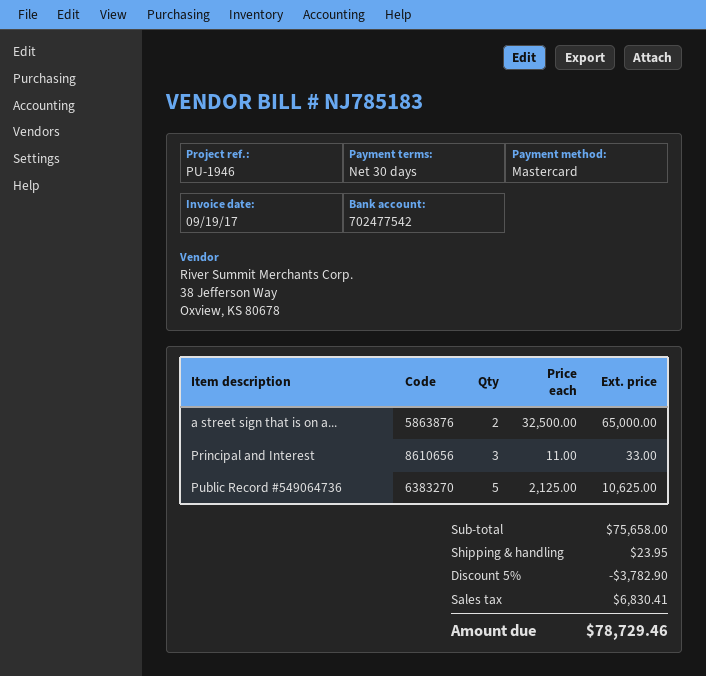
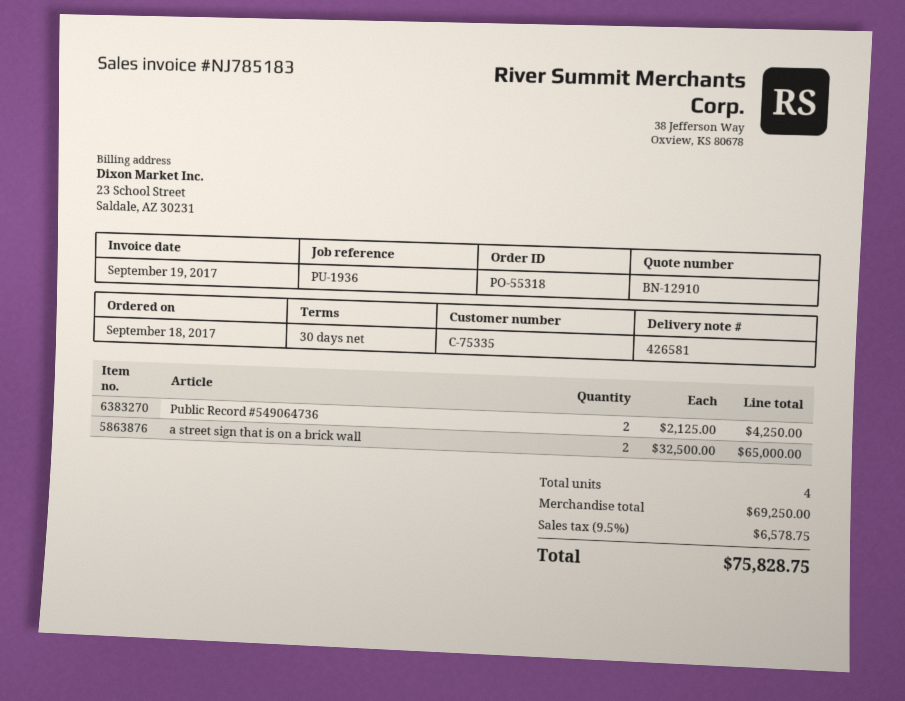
reference: PU-1946 -> PU-1936
Principal and Interest: 3 x 11.00 = 33.00 -> none
Public Record #549064736: 5 x 2125.00 = 10625.00 -> 2 x 2125.00 = 4250.00
subtotal: 75658.00 -> 69250.00
discount: 5% = 3782.90 -> none
shipping: 23.95 -> none
tax: 6830.41 -> 6578.75
total: 78729.46 -> 75828.75

